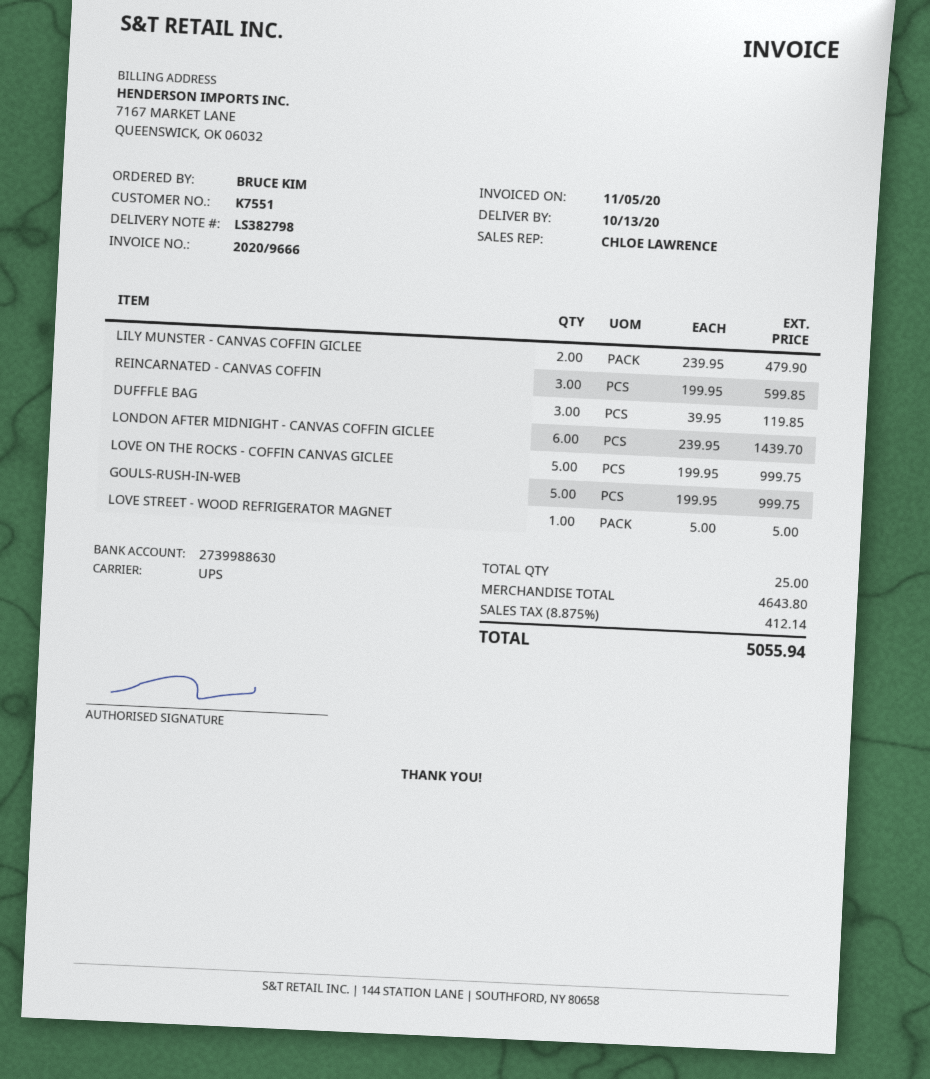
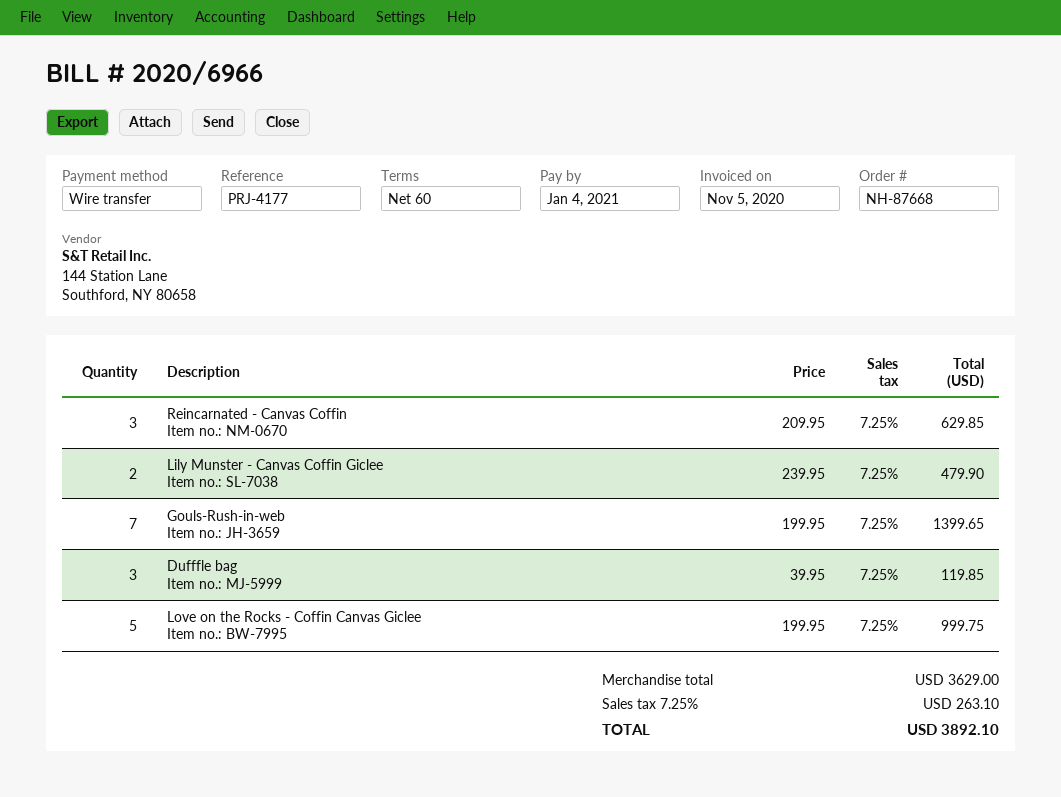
invoice number: 2020/9666 -> 2020/6966
REINCARNATED - CANVAS COFFIN: 3 x 199.95 = 599.85 -> 3 x 209.95 = 629.85
LONDON AFTER MIDNIGHT - CANVAS COFFIN GICLEE: 6 x 239.95 = 1439.70 -> none
GOULS-RUSH-IN-WEB: 5 x 199.95 = 999.75 -> 7 x 199.95 = 1399.65
LOVE STREET - WOOD REFRIGERATOR MAGNET: 1 x 5.00 = 5.00 -> none
subtotal: 4643.80 -> 3629.00
tax: 8.875% = 412.14 -> 7.25% = 263.10
total: 5055.94 -> 3892.10

